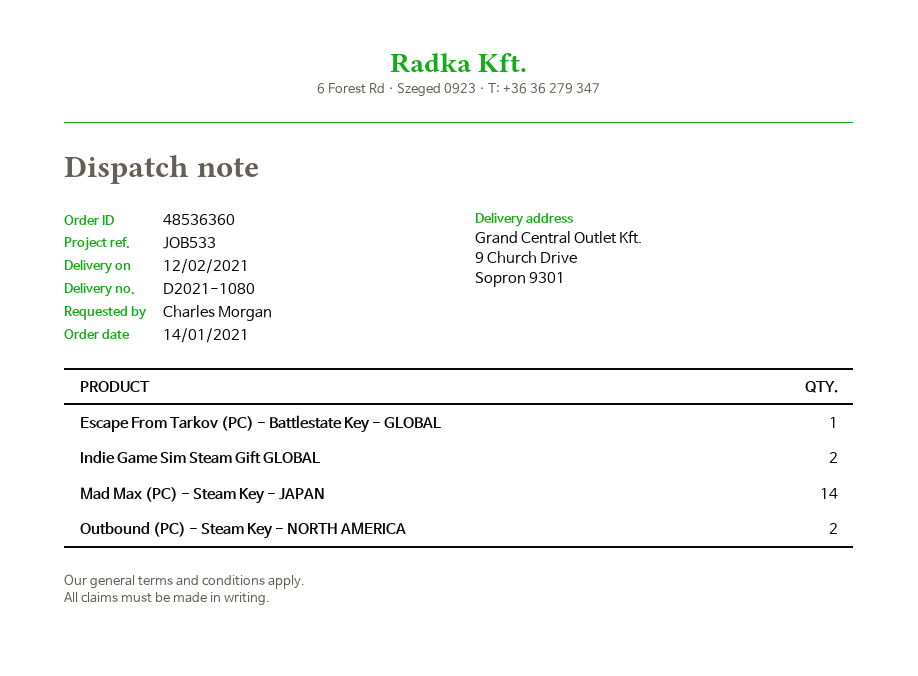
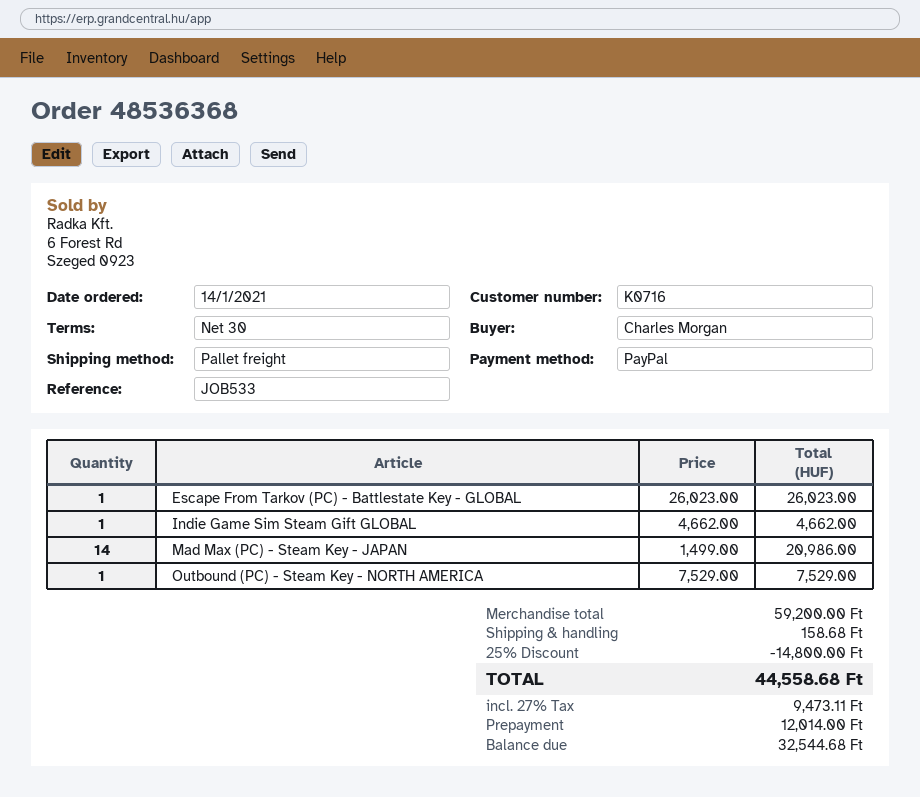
order number: 48536360 -> 48536368
Indie Game Sim Steam Gift GLOBAL: 2 -> 1
Outbound (PC) - Steam Key - NORTH AMERICA: 2 -> 1

